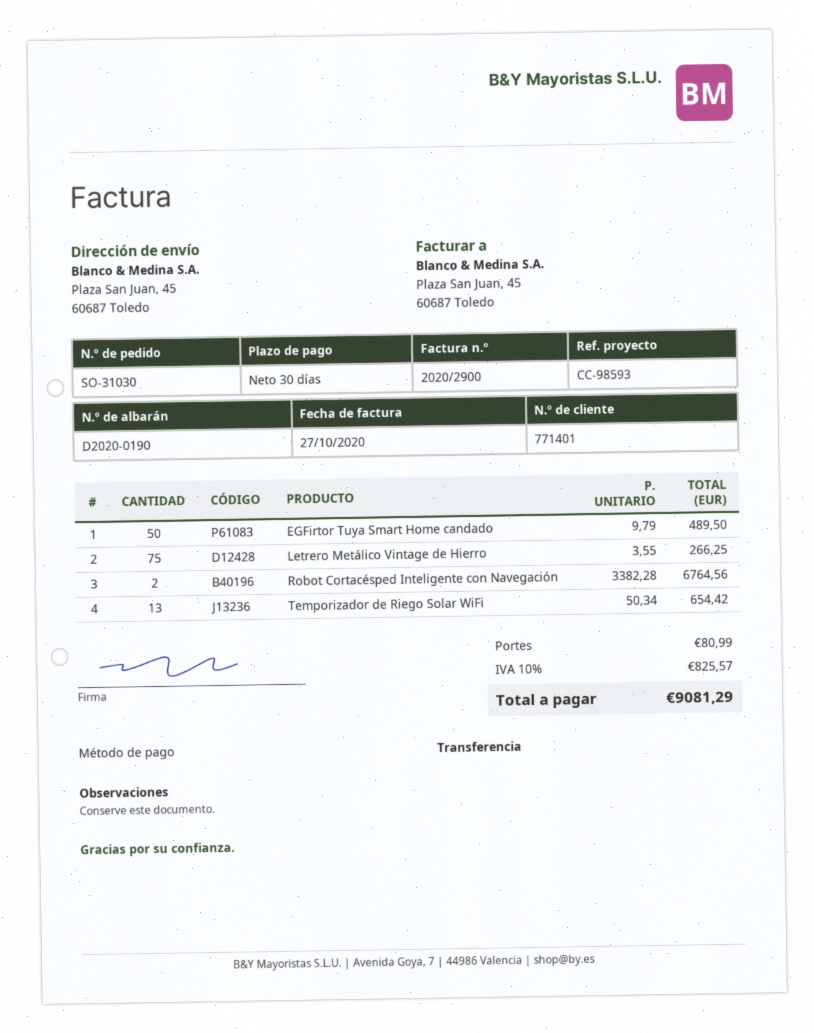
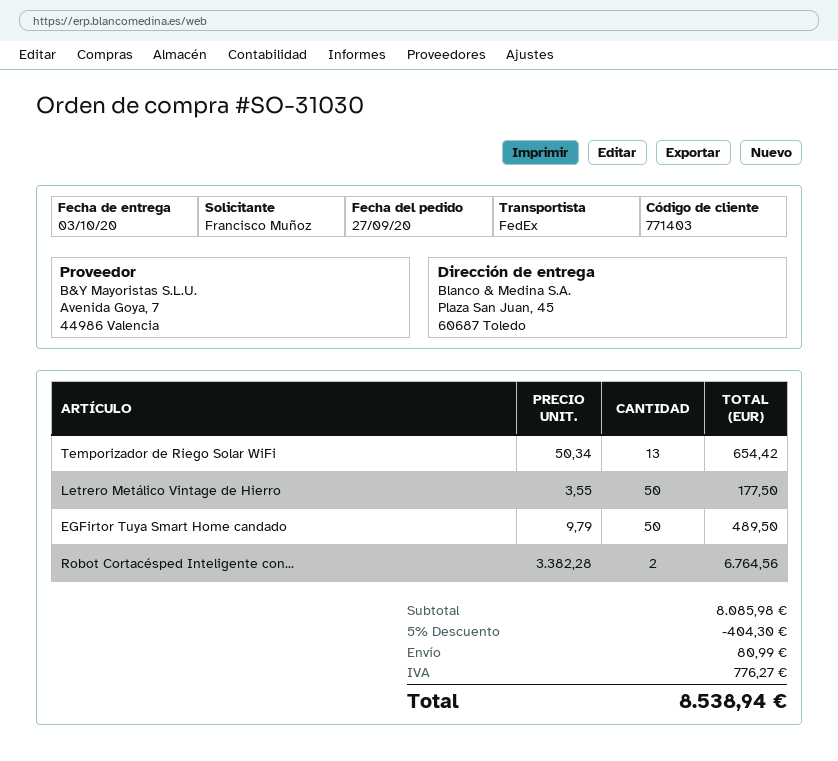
customer number: 771401 -> 771403
Letrero Metálico Vintage de Hierro: 75 x 3.55 = 266.25 -> 50 x 3.55 = 177.50
discount: none -> 5% = 404.30
tax: 825.57 -> 776.27
total: 9081.29 -> 8538.94

